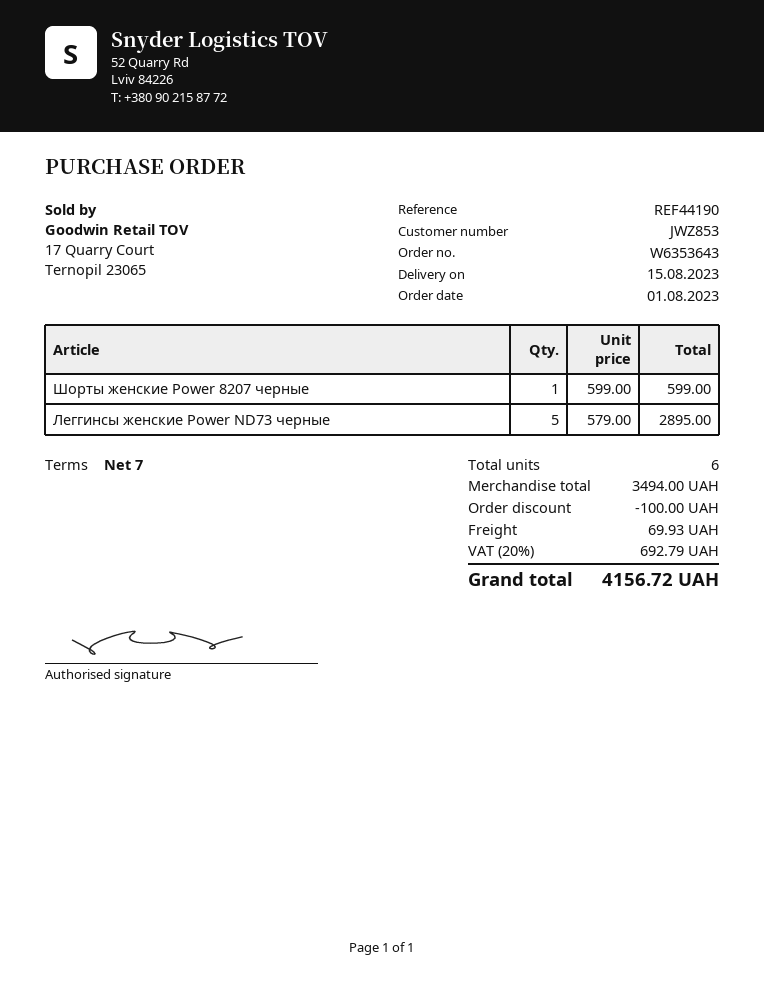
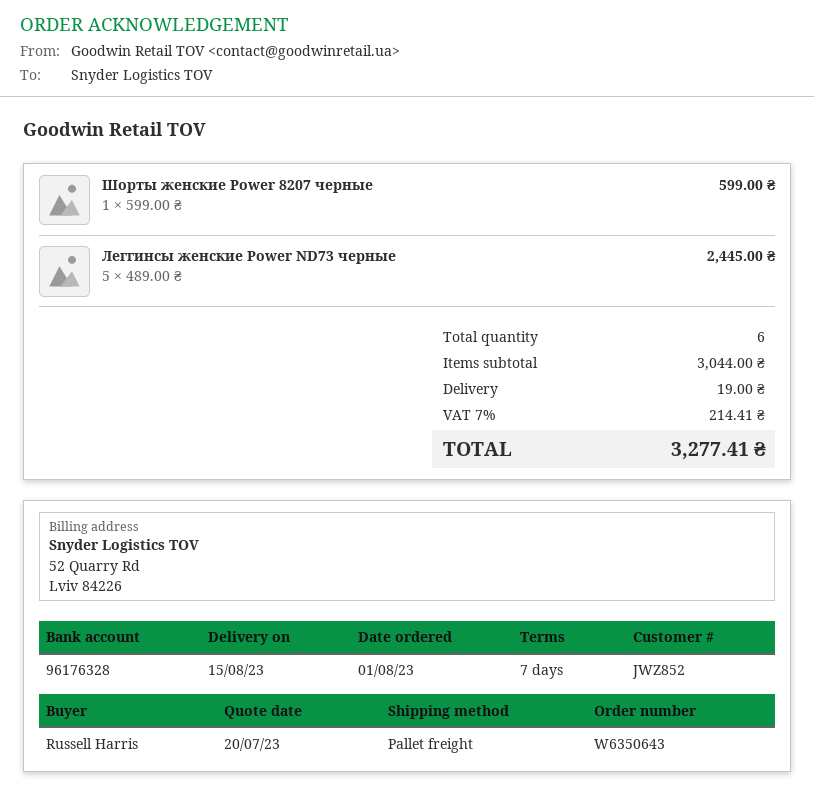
order number: W6353643 -> W6350643
customer number: JWZ853 -> JWZ852
Леггинсы женские Power ND73 черные: 5 x 579.00 = 2895.00 -> 5 x 489.00 = 2445.00
subtotal: 3494.00 -> 3044.00
discount: 100.00 -> none
shipping: 69.93 -> 19.00
tax: 20% = 692.79 -> 7% = 214.41
total: 4156.72 -> 3277.41

